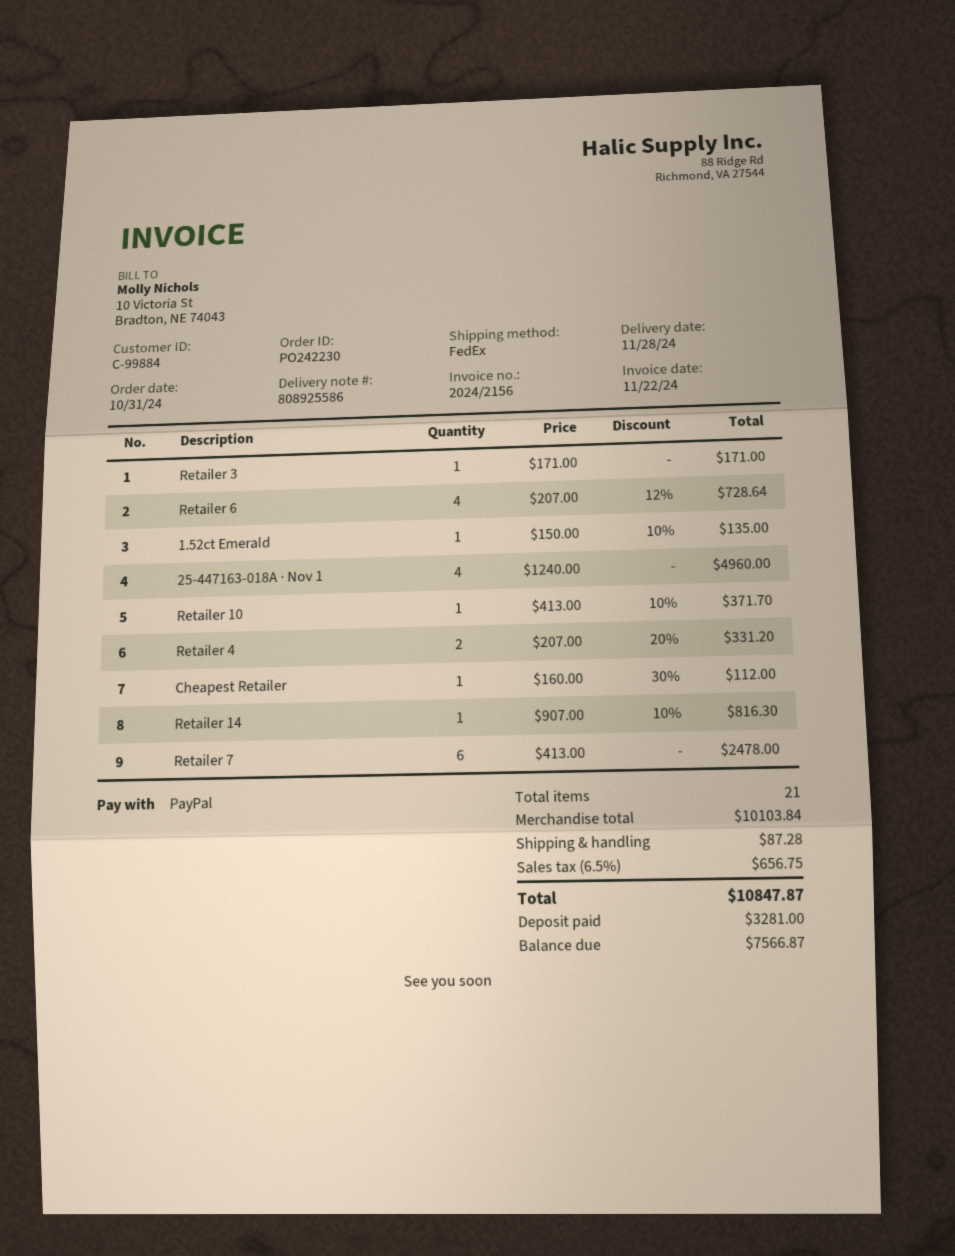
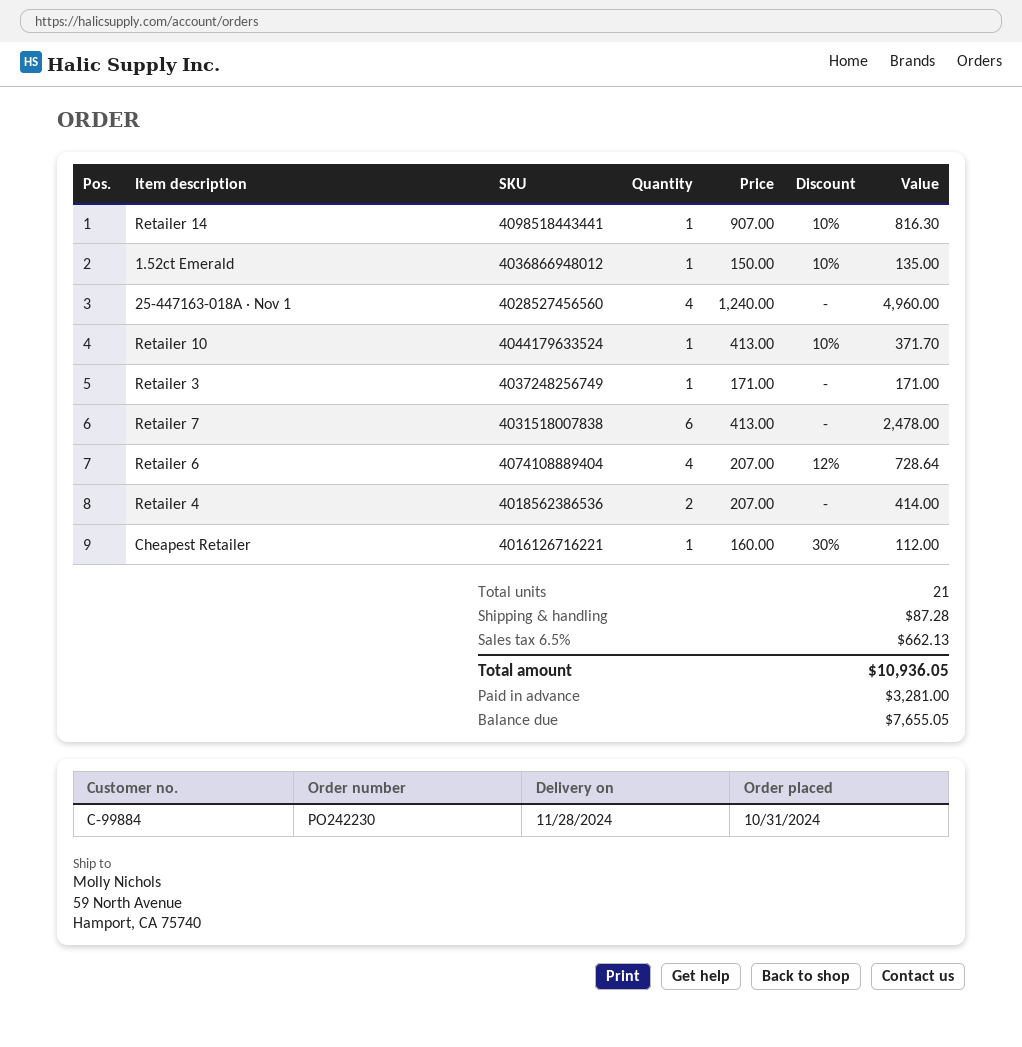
Retailer 4: 2 x 207.00 - 20% = 331.20 -> 2 x 207.00 = 414.00
tax: 6.5% = 656.75 -> 6.5% = 662.13
total: 10847.87 -> 10936.05
balance: 7566.87 -> 7655.05

